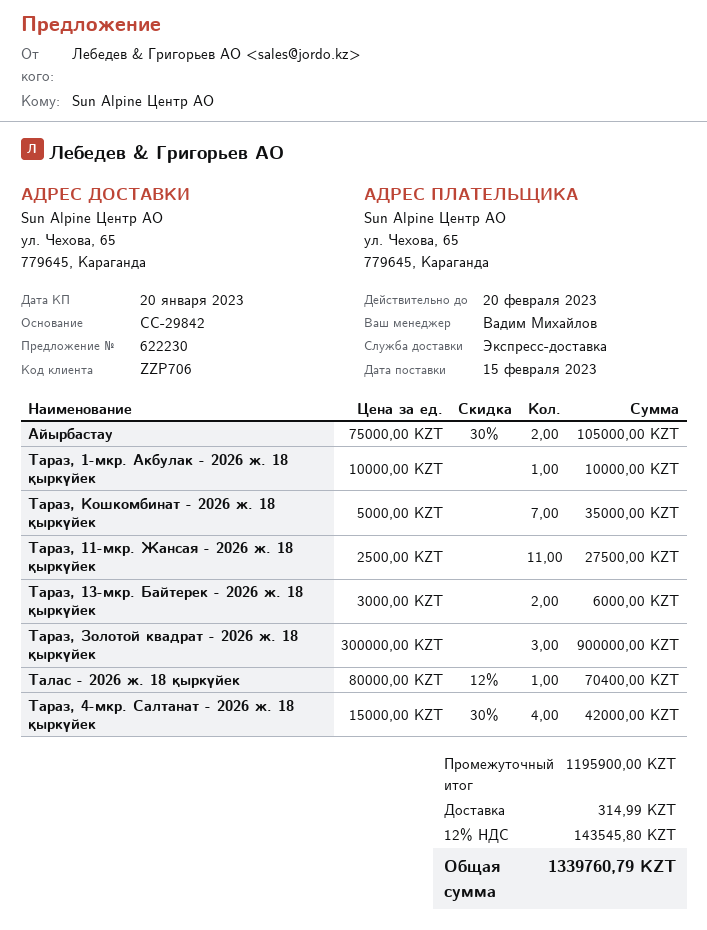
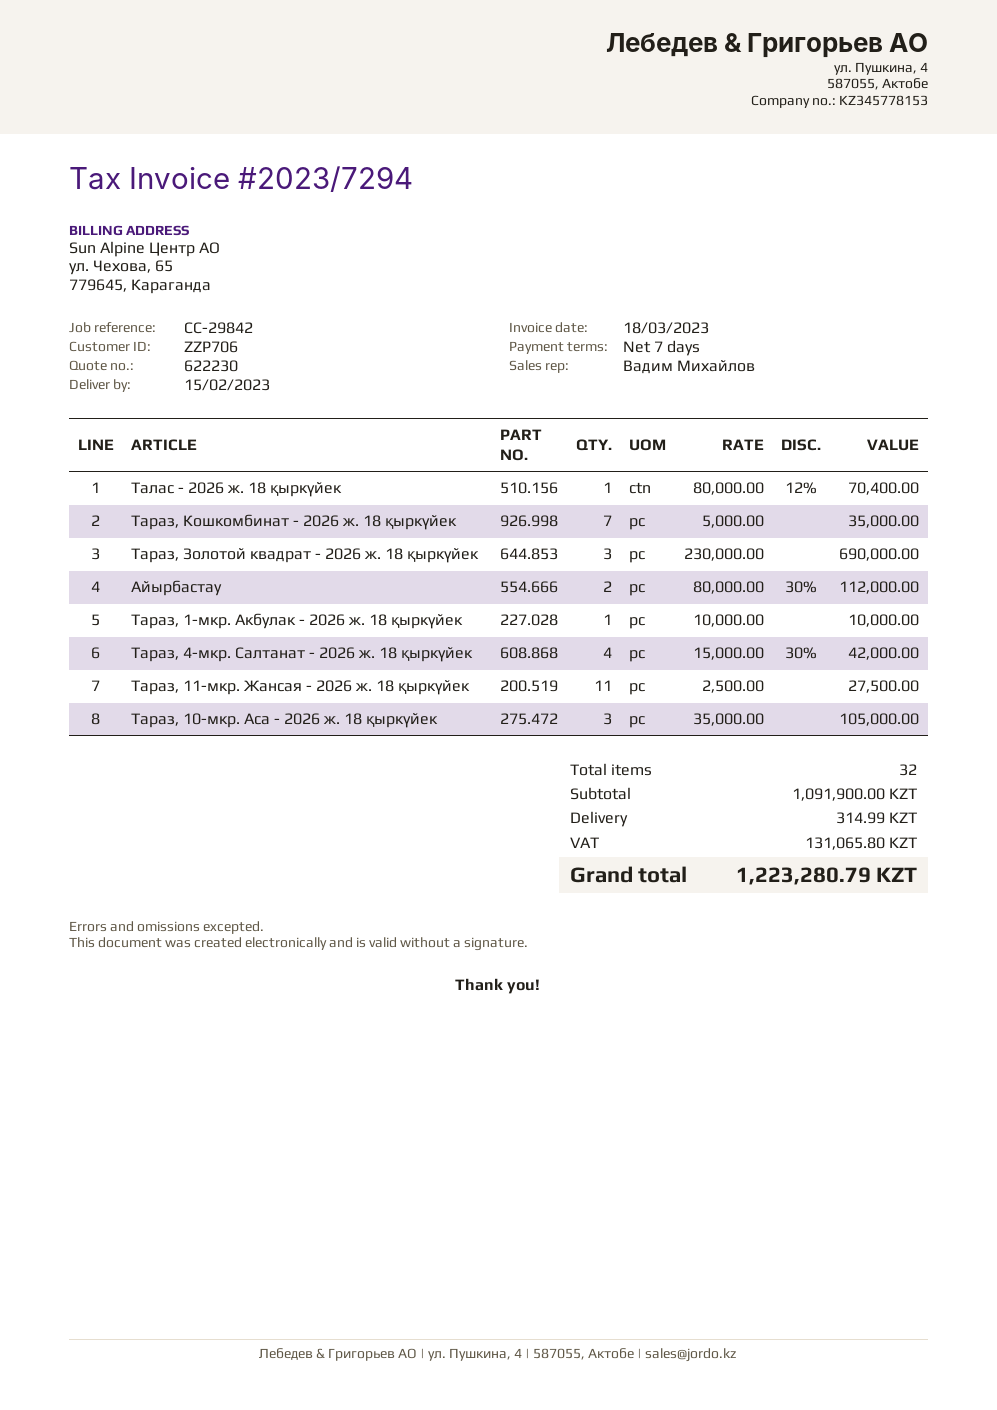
Айырбастау: 2 x 75000.00 - 30% = 105000.00 -> 2 x 80000.00 - 30% = 112000.00
Тараз, 13-мкр. Байтерек - 2026 ж. 18 қыркүйек: 2 x 3000.00 = 6000.00 -> none
Тараз, Золотой квадрат - 2026 ж. 18 қыркүйек: 3 x 300000.00 = 900000.00 -> 3 x 230000.00 = 690000.00
Тараз, 10-мкр. Аса - 2026 ж. 18 қыркүйек: none -> 3 x 35000.00 = 105000.00
subtotal: 1195900.00 -> 1091900.00
tax: 143545.80 -> 131065.80
total: 1339760.79 -> 1223280.79

